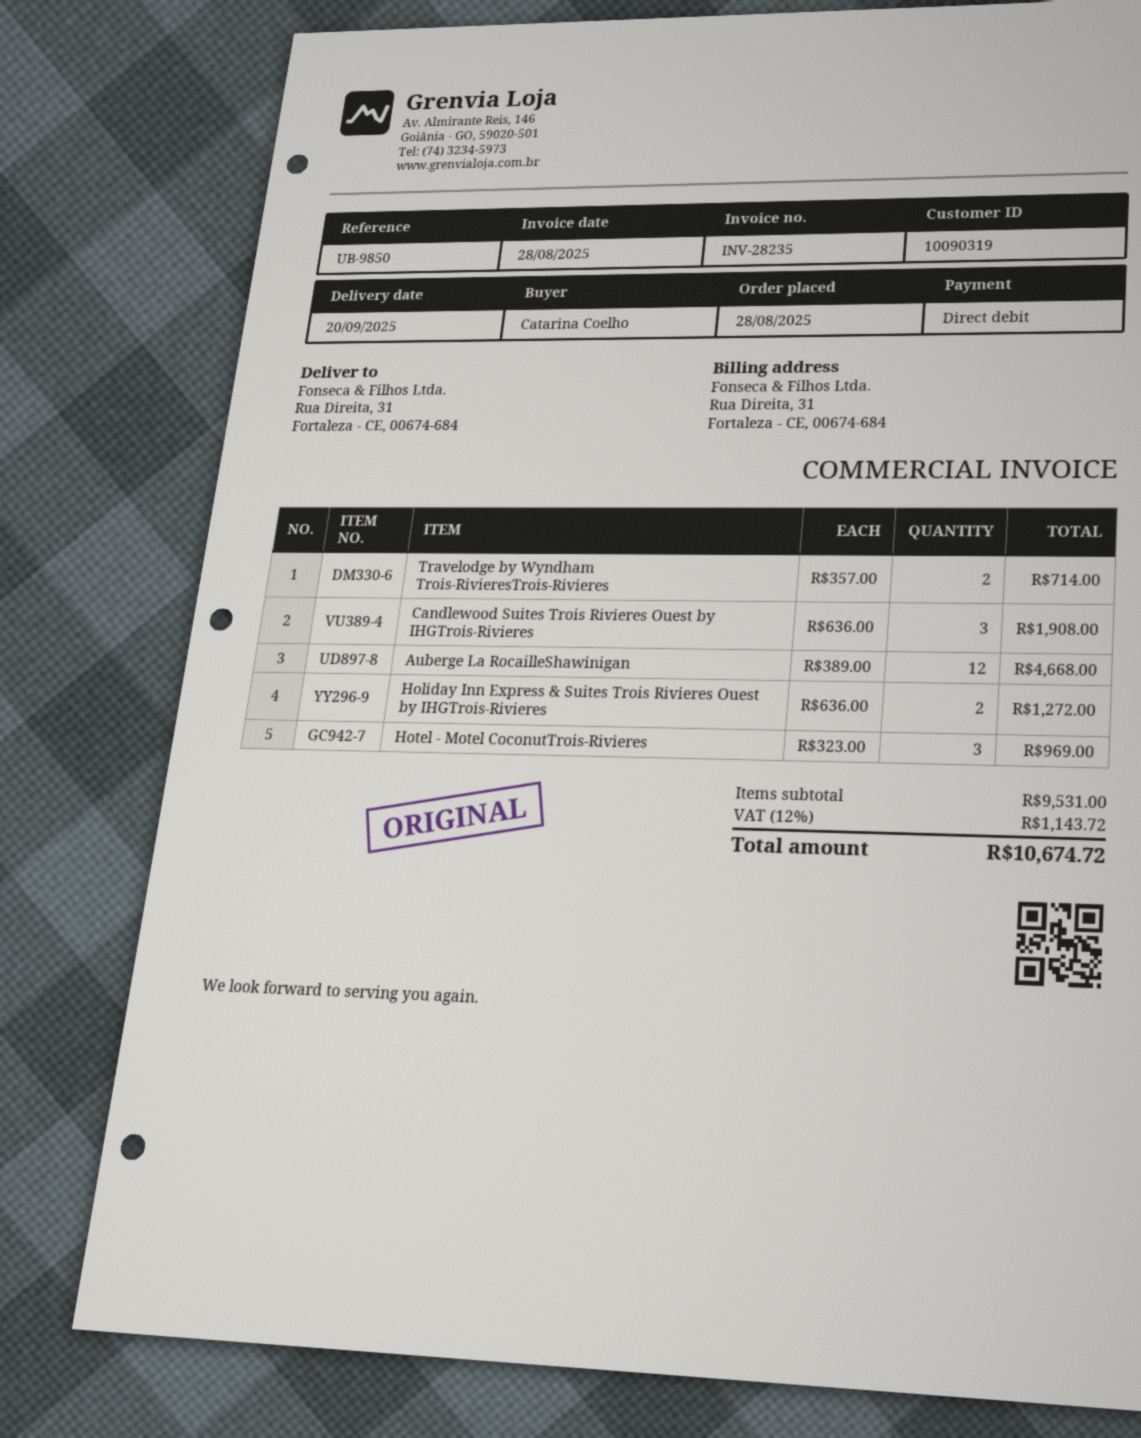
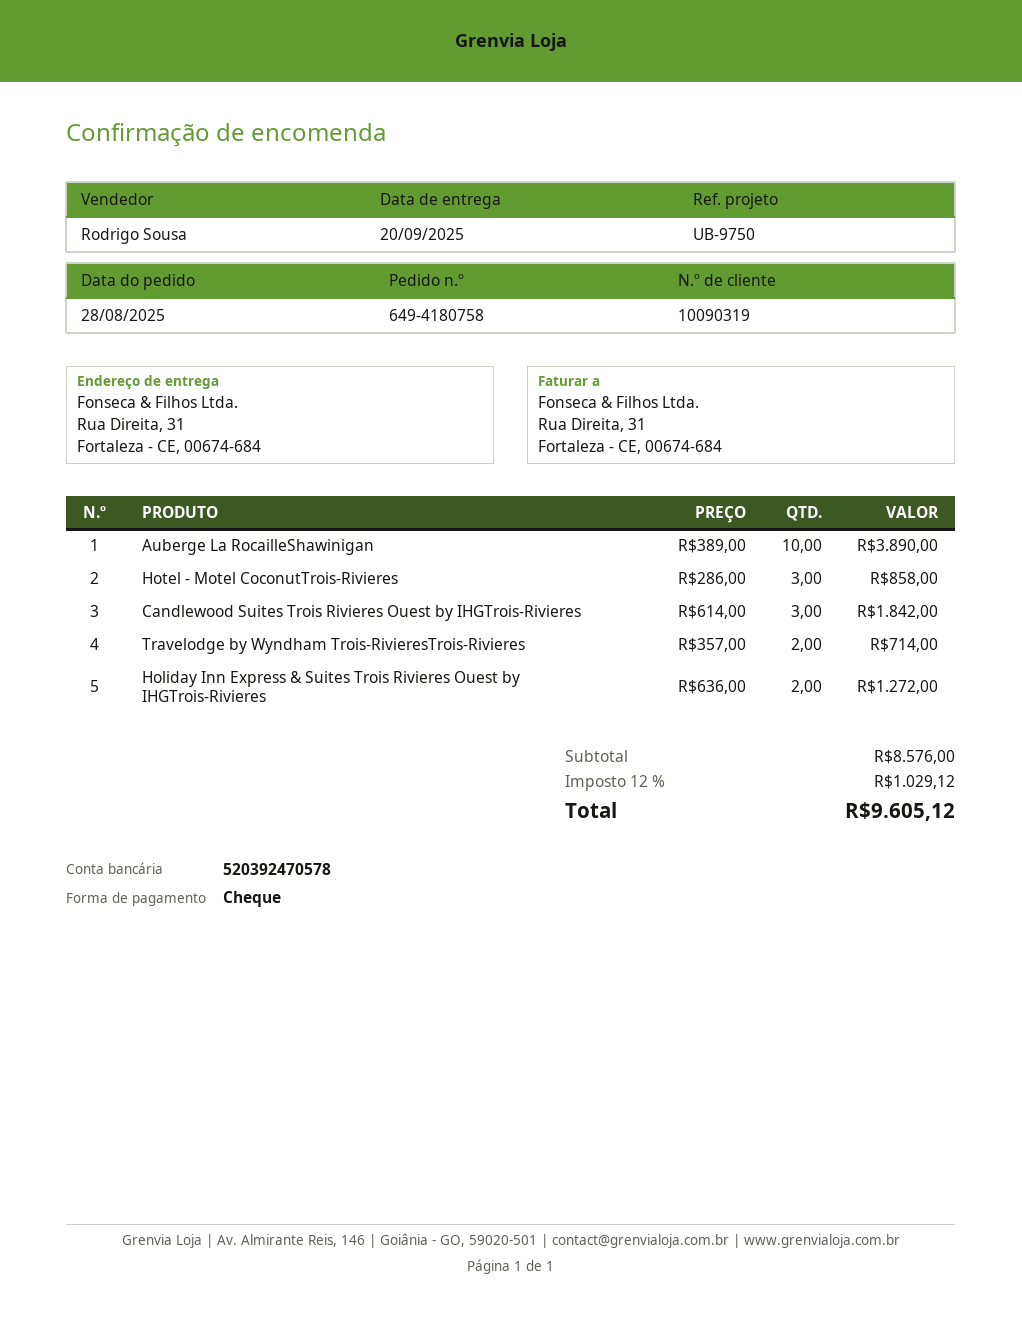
reference: UB-9850 -> UB-9750
payment method: direct debit -> cheque
Candlewood Suites Trois Rivieres Ouest by IHGTrois-Rivieres: 3 x 636.00 = 1908.00 -> 3 x 614.00 = 1842.00
Auberge La RocailleShawinigan: 12 x 389.00 = 4668.00 -> 10 x 389.00 = 3890.00
Hotel - Motel CoconutTrois-Rivieres: 3 x 323.00 = 969.00 -> 3 x 286.00 = 858.00
subtotal: 9531.00 -> 8576.00
tax: 12% = 1143.72 -> 12% = 1029.12
total: 10674.72 -> 9605.12

